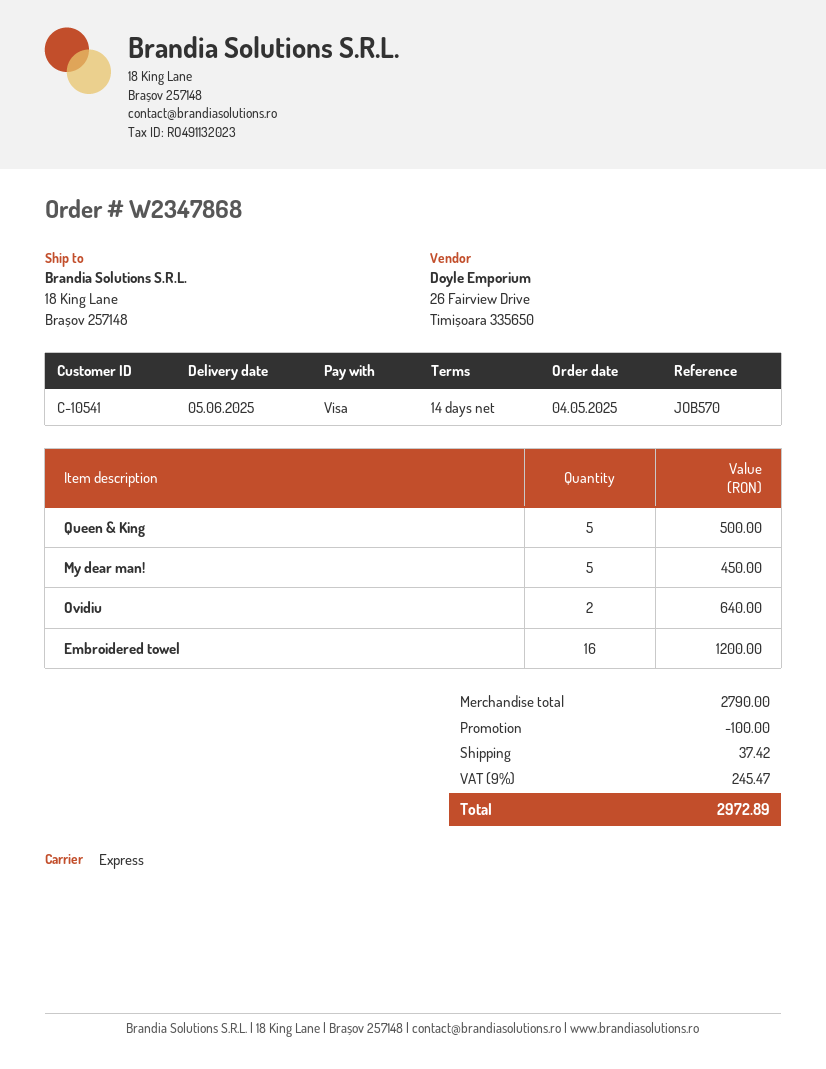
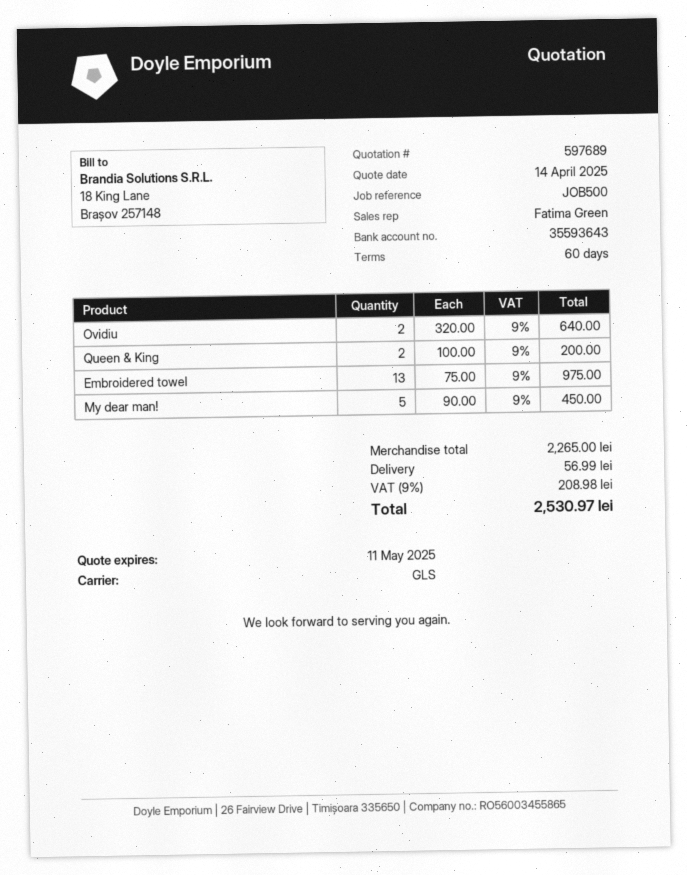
payment terms: 14 days -> 60 days
reference: JOB570 -> JOB500
shipping method: express -> GLS
Queen & King: 5 for 500.00 -> 2 for 200.00
Embroidered towel: 16 for 1200.00 -> 13 for 975.00
subtotal: 2790.00 -> 2265.00
discount: 100.00 -> none
shipping: 37.42 -> 56.99
tax: 9% = 245.47 -> 9% = 208.98
total: 2972.89 -> 2530.97

